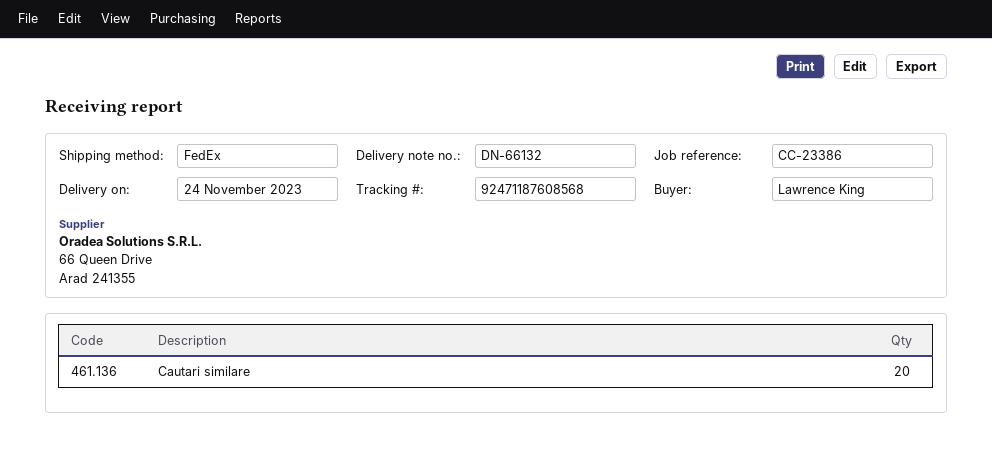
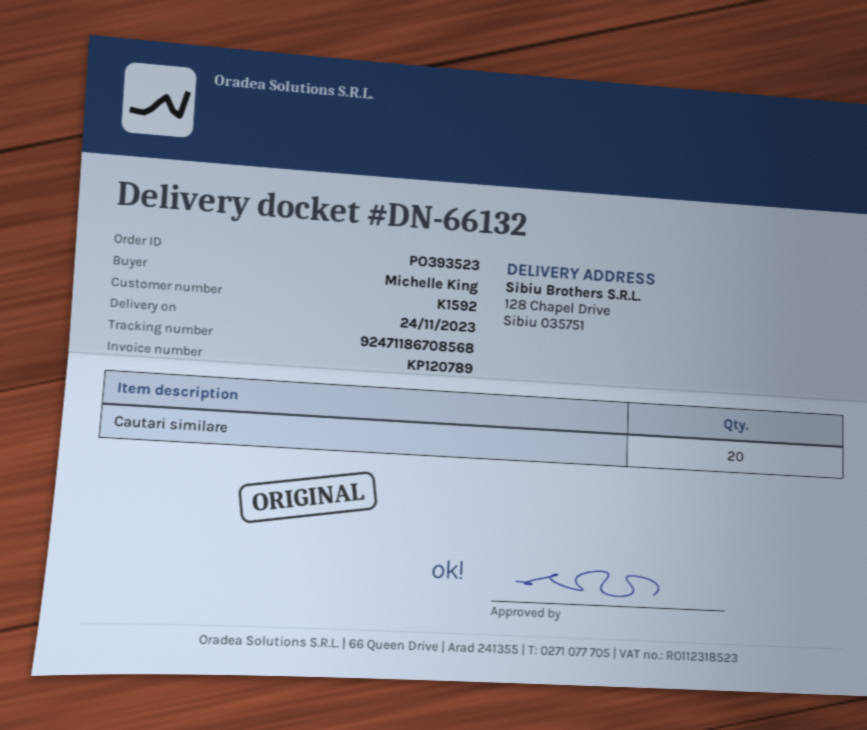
ordered by: Lawrence King -> Michelle King
tracking number: 92471187608568 -> 92471186708568

